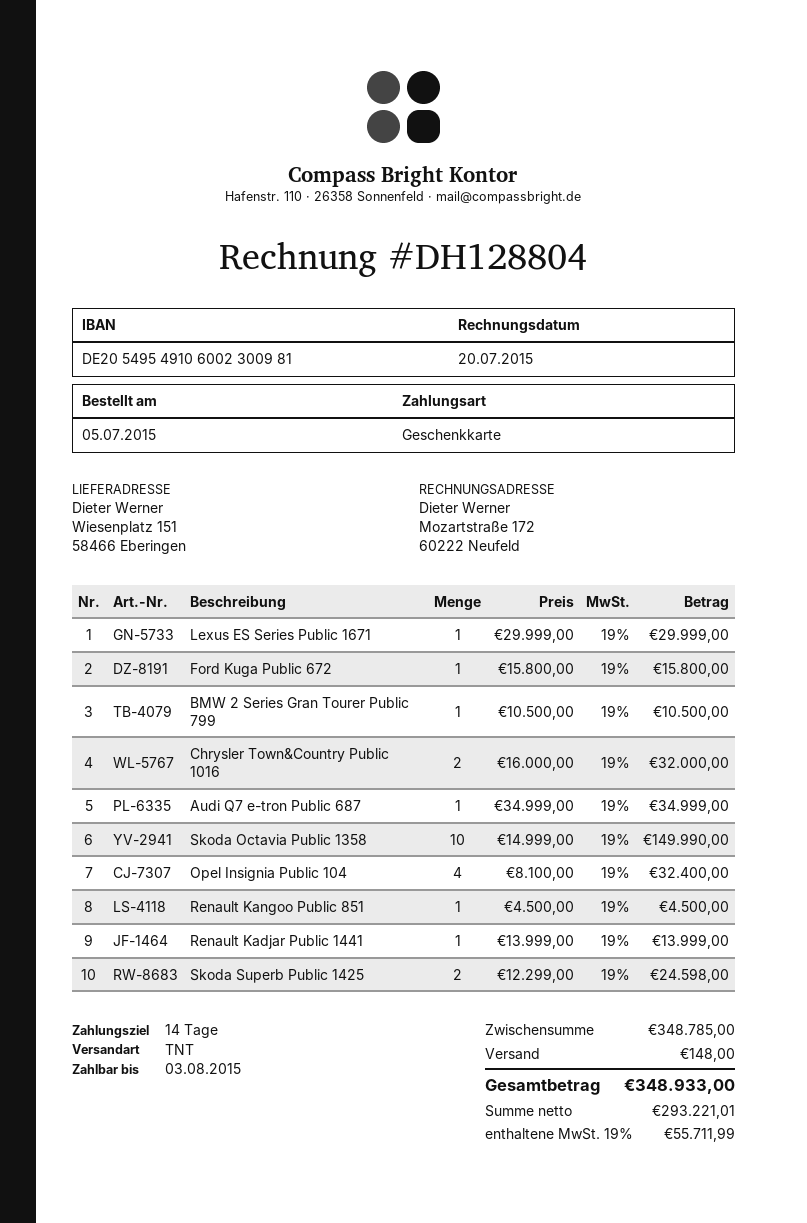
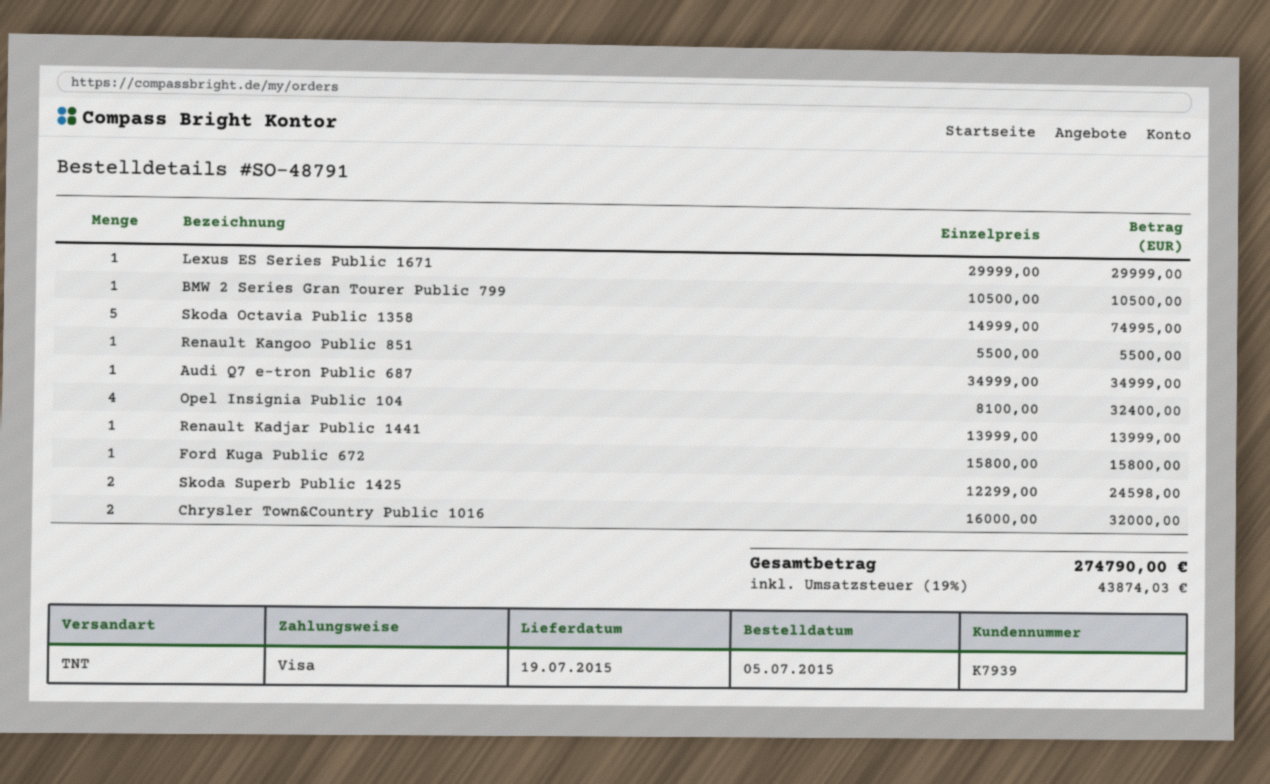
payment method: gift card -> Visa
Skoda Octavia Public 1358: 10 x 14999.00 = 149990.00 -> 5 x 14999.00 = 74995.00
Renault Kangoo Public 851: 1 x 4500.00 = 4500.00 -> 1 x 5500.00 = 5500.00
shipping: 148.00 -> none
tax: 19% = 55711.99 -> 19% = 43874.03
total: 348933.00 -> 274790.00

